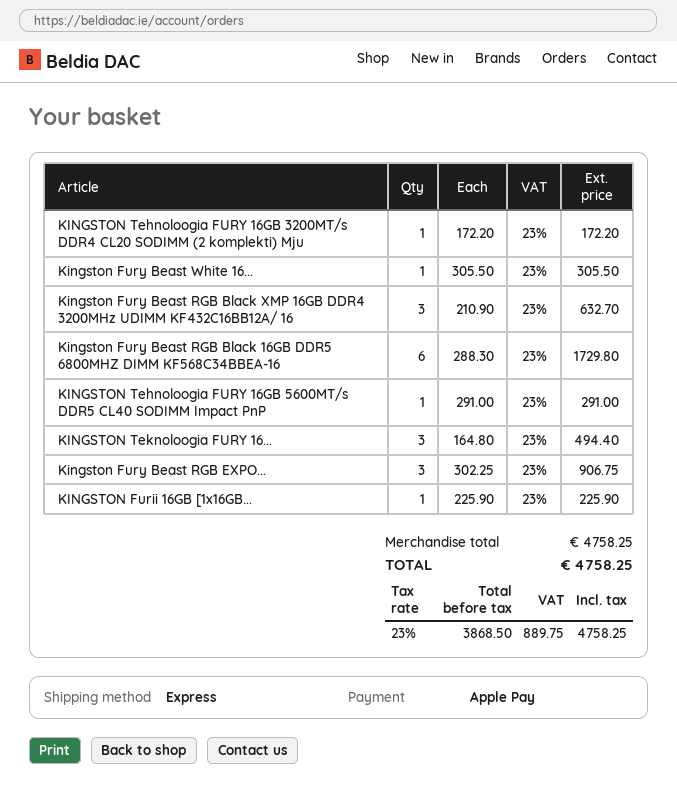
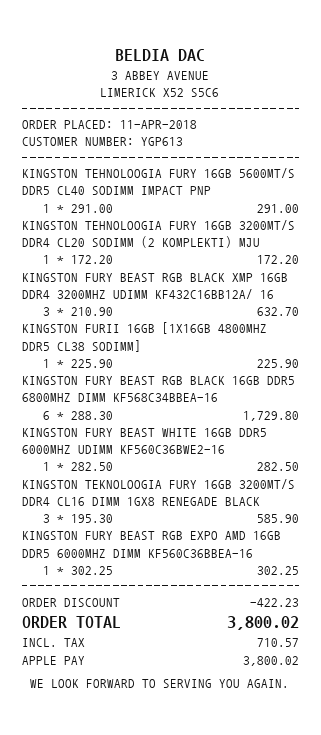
Kingston Fury Beast White 16...: 1 x 305.50 = 305.50 -> 1 x 282.50 = 282.50
KINGSTON Teknoloogia FURY 16...: 3 x 164.80 = 494.40 -> 3 x 195.30 = 585.90
Kingston Fury Beast RGB EXPO...: 3 x 302.25 = 906.75 -> 1 x 302.25 = 302.25
discount: none -> 422.23
tax: 889.75 -> 710.57
total: 4758.25 -> 3800.02

